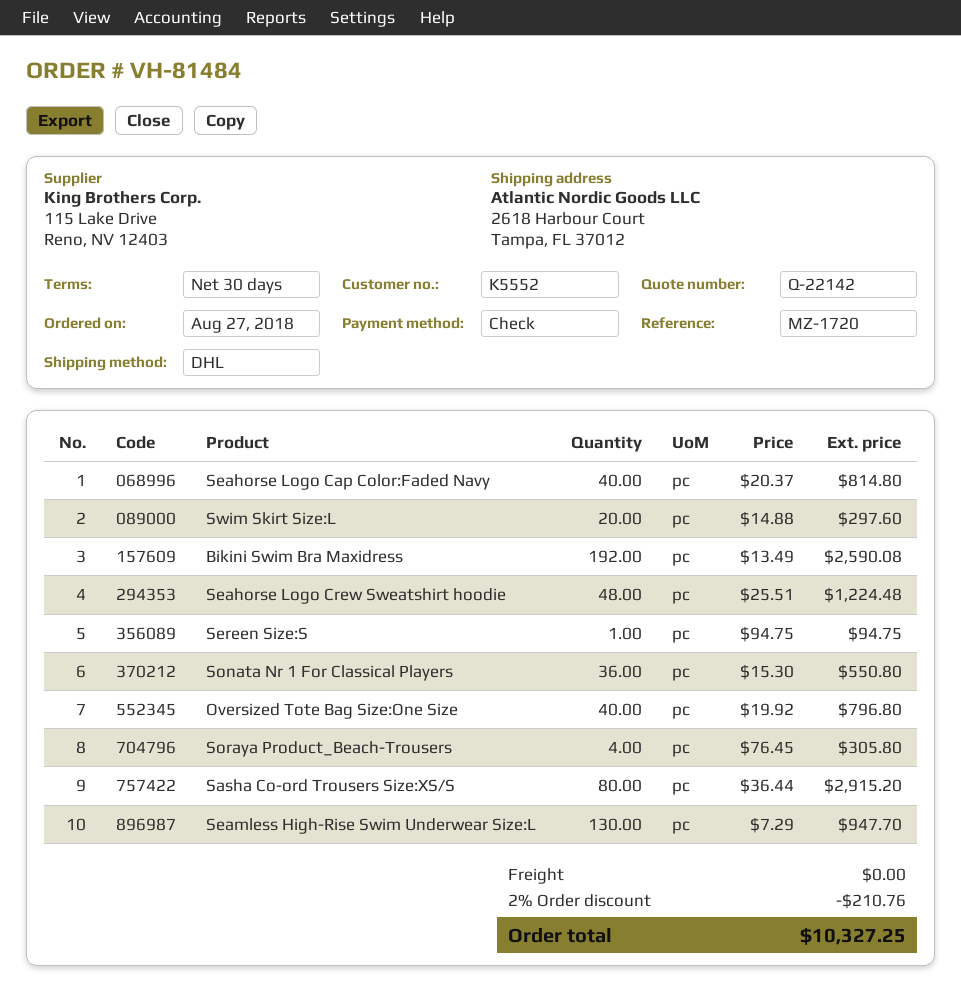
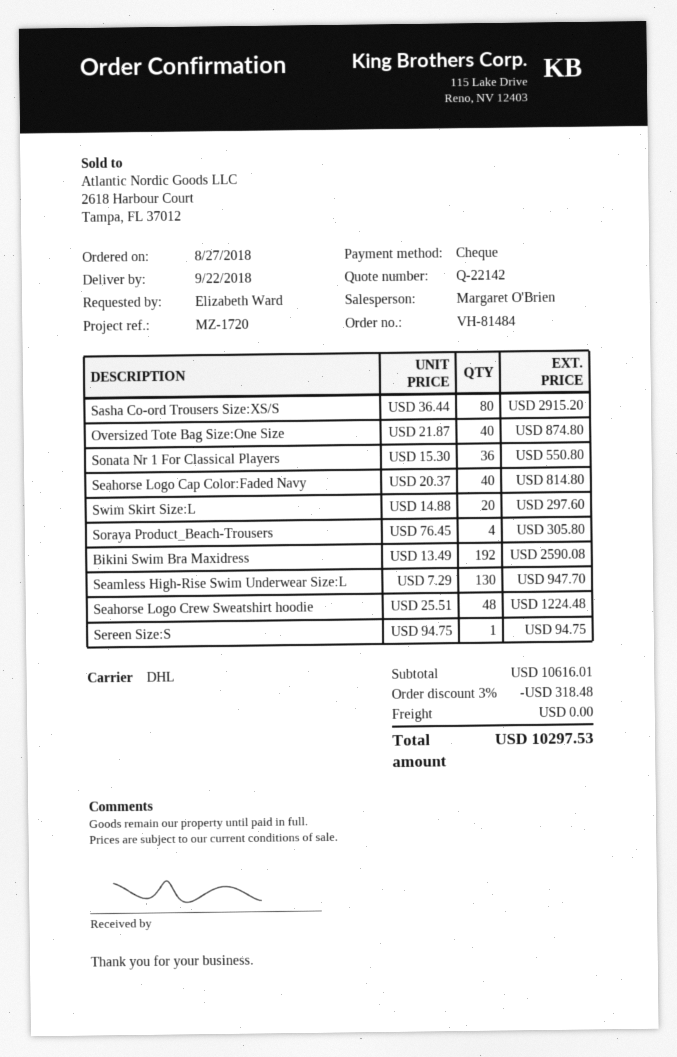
Oversized Tote Bag Size:One Size: 40 x 19.92 = 796.80 -> 40 x 21.87 = 874.80
discount: 2% = 210.76 -> 3% = 318.48
total: 10327.25 -> 10297.53

